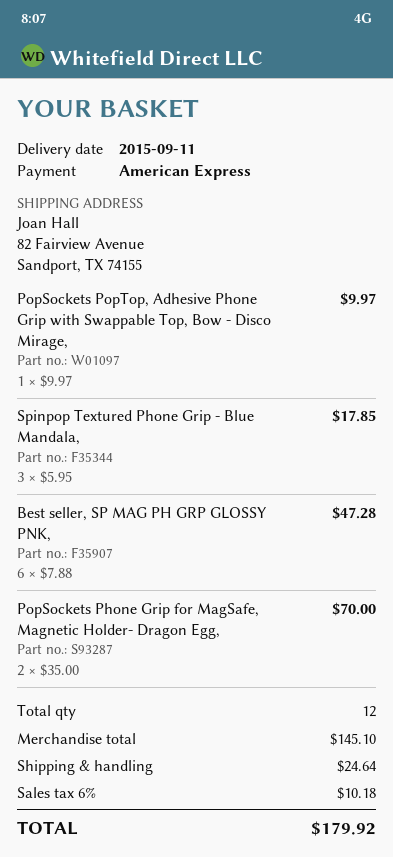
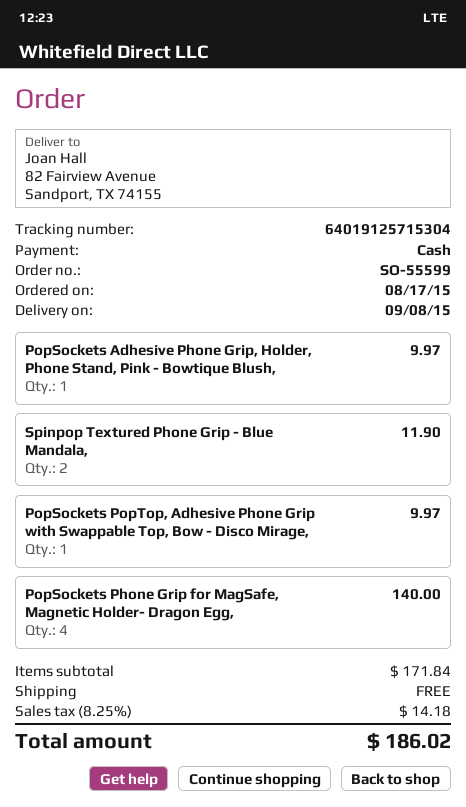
delivery date: 2015-09-11 -> 2015-09-08
payment method: American Express -> cash
Spinpop Textured Phone Grip - Blue Mandala,: 3 for 17.85 -> 2 for 11.90
Best seller, SP MAG PH GRP GLOSSY PNK,: 6 for 47.28 -> none
PopSockets Phone Grip for MagSafe, Magnetic Holder- Dragon Egg,: 2 for 70.00 -> 4 for 140.00
PopSockets Adhesive Phone Grip, Holder, Phone Stand, Pink - Bowtique Blush,: none -> 1 for 9.97
subtotal: 145.10 -> 171.84
shipping: 24.64 -> 0.00
tax: 6% = 10.18 -> 8.25% = 14.18
total: 179.92 -> 186.02

